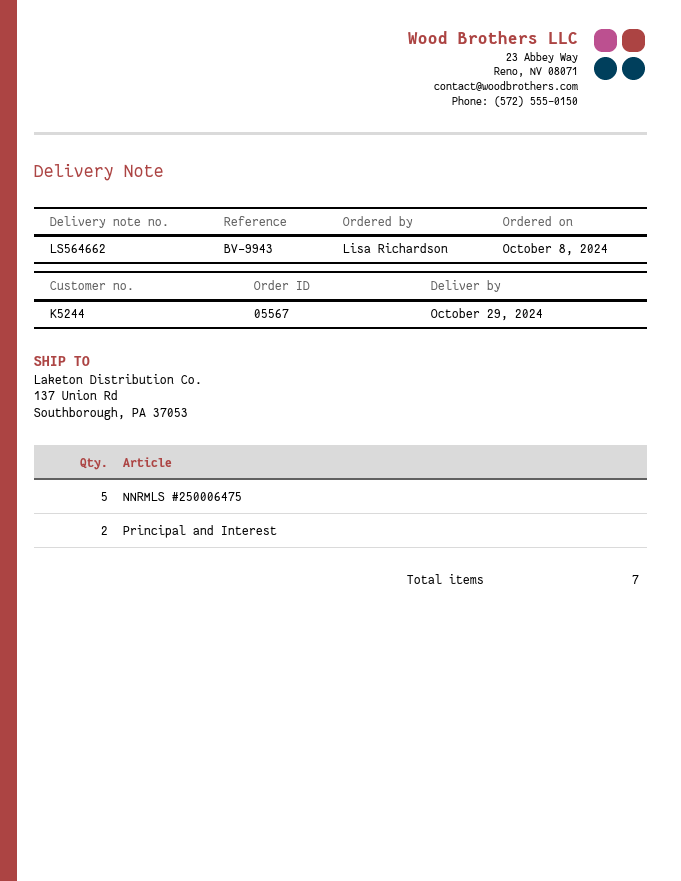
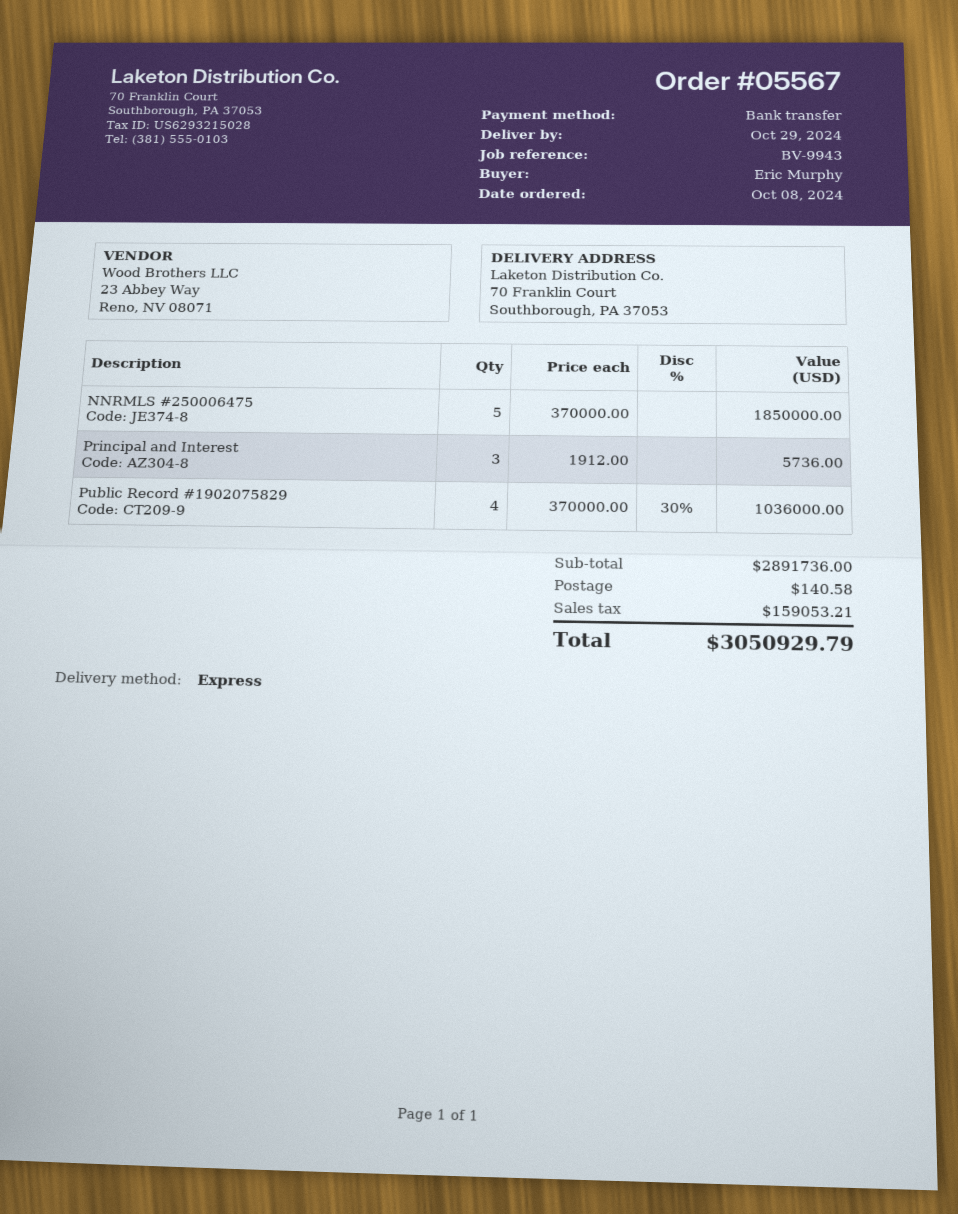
ordered by: Lisa Richardson -> Eric Murphy
ship to: 137 Union Rd, Southborough, PA 37053 -> 70 Franklin Court, Southborough, PA 37053
Principal and Interest: 2 -> 3
Public Record #1902075829: none -> 4

